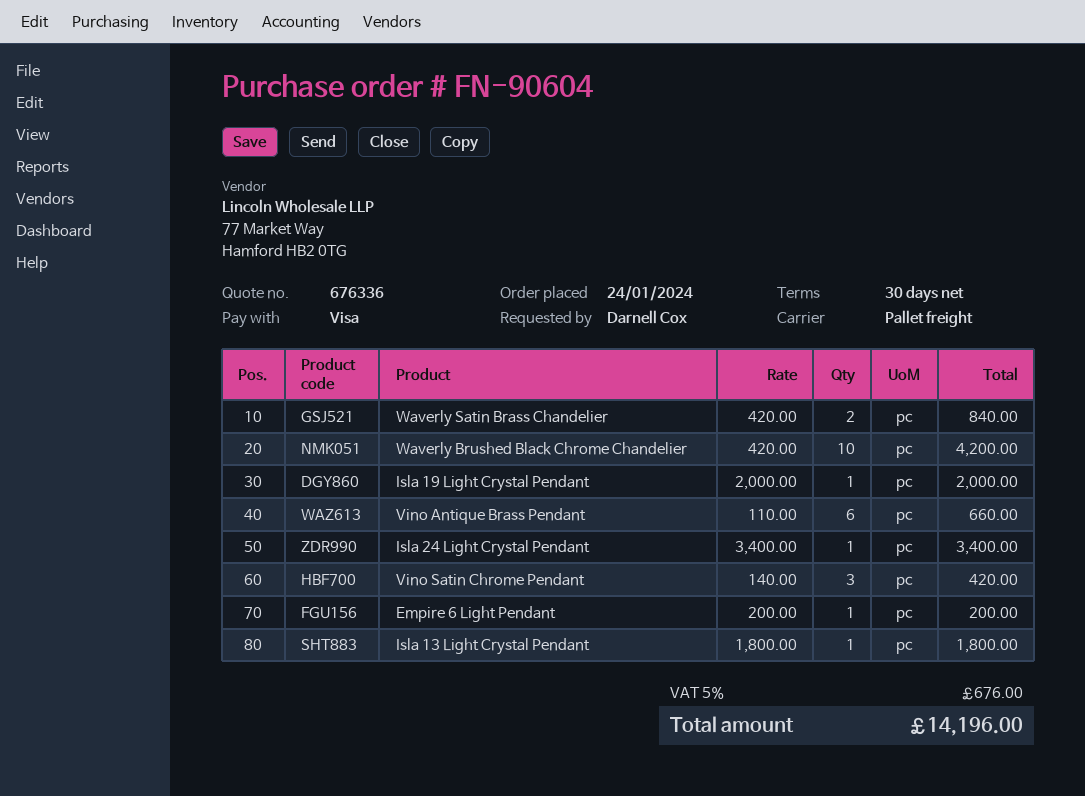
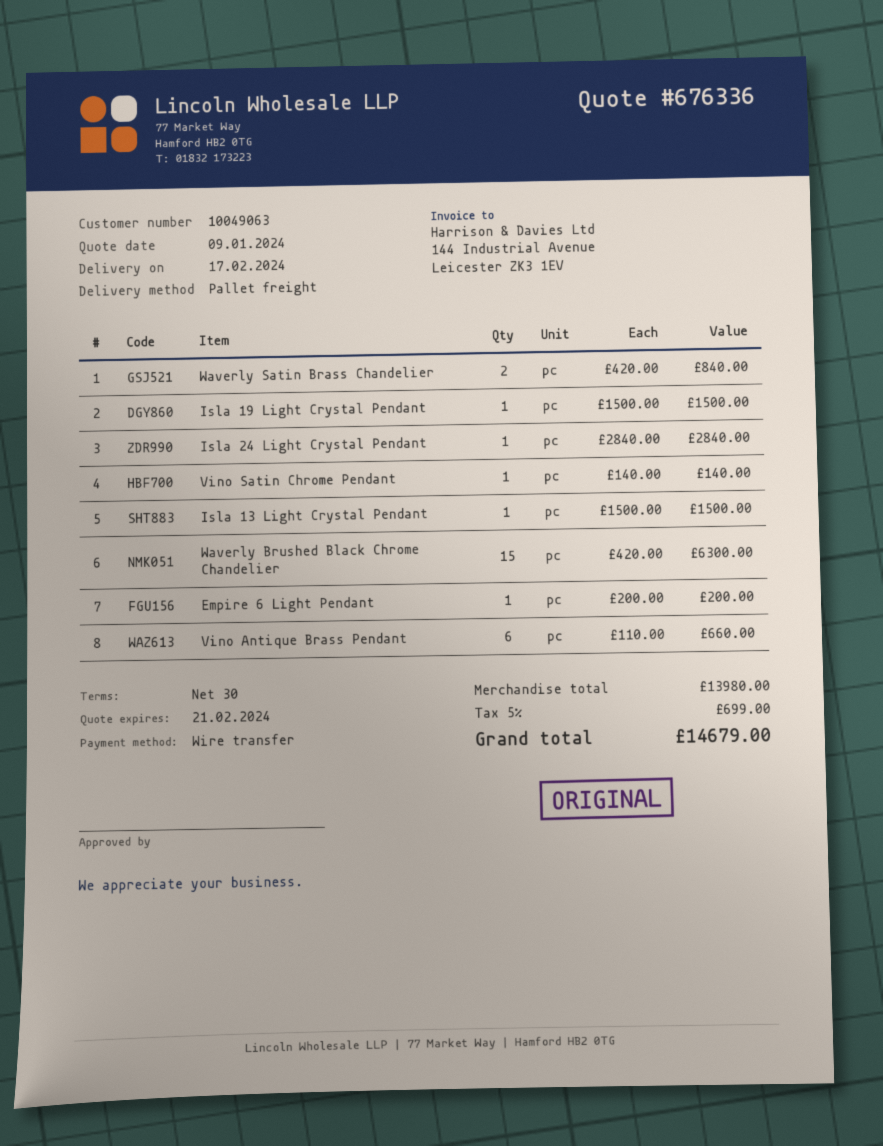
payment method: Visa -> bank transfer
Waverly Brushed Black Chrome Chandelier: 10 x 420.00 = 4200.00 -> 15 x 420.00 = 6300.00
Isla 19 Light Crystal Pendant: 1 x 2000.00 = 2000.00 -> 1 x 1500.00 = 1500.00
Isla 24 Light Crystal Pendant: 1 x 3400.00 = 3400.00 -> 1 x 2840.00 = 2840.00
Vino Satin Chrome Pendant: 3 x 140.00 = 420.00 -> 1 x 140.00 = 140.00
Isla 13 Light Crystal Pendant: 1 x 1800.00 = 1800.00 -> 1 x 1500.00 = 1500.00
tax: 5% = 676.00 -> 5% = 699.00
total: 14196.00 -> 14679.00

